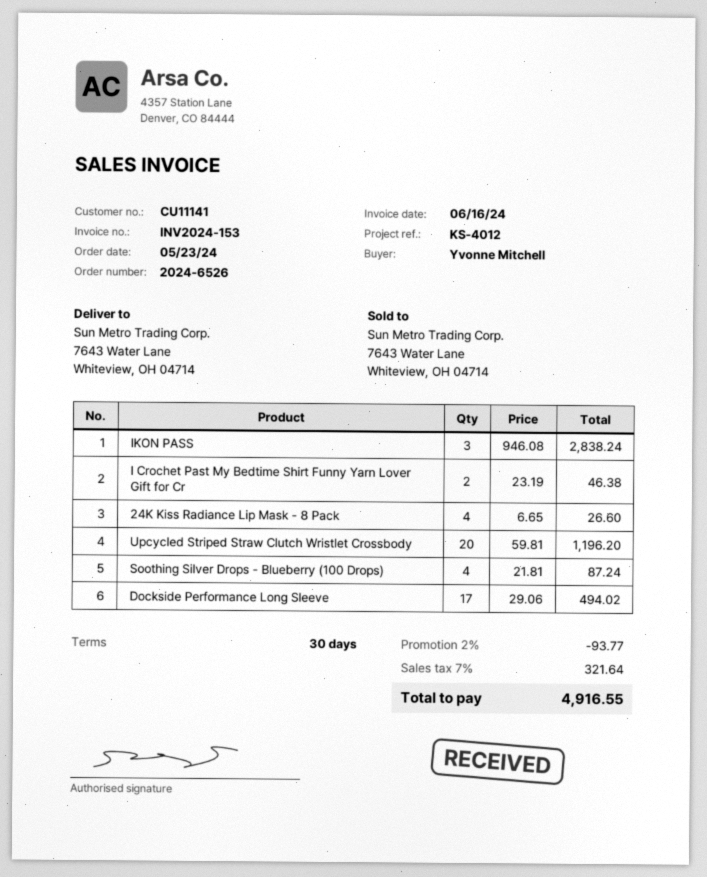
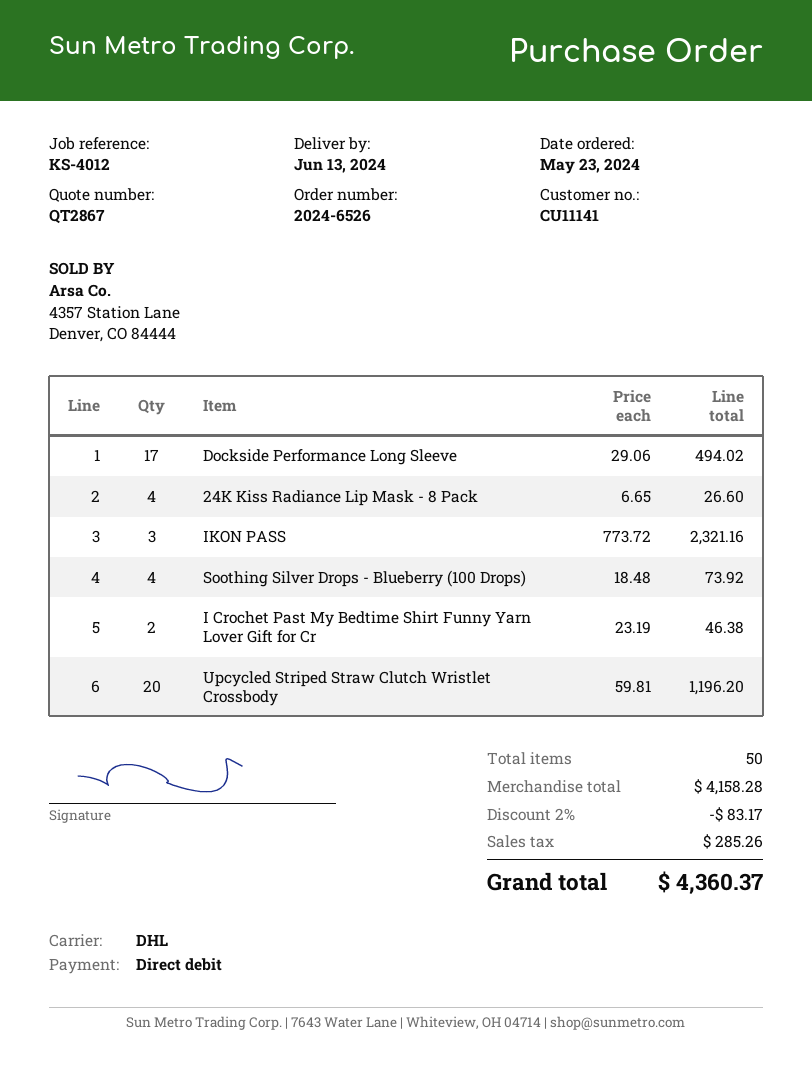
IKON PASS: 3 x 946.08 = 2838.24 -> 3 x 773.72 = 2321.16
Soothing Silver Drops - Blueberry (100 Drops): 4 x 21.81 = 87.24 -> 4 x 18.48 = 73.92
discount: 2% = 93.77 -> 2% = 83.17
tax: 321.64 -> 285.26
total: 4916.55 -> 4360.37

